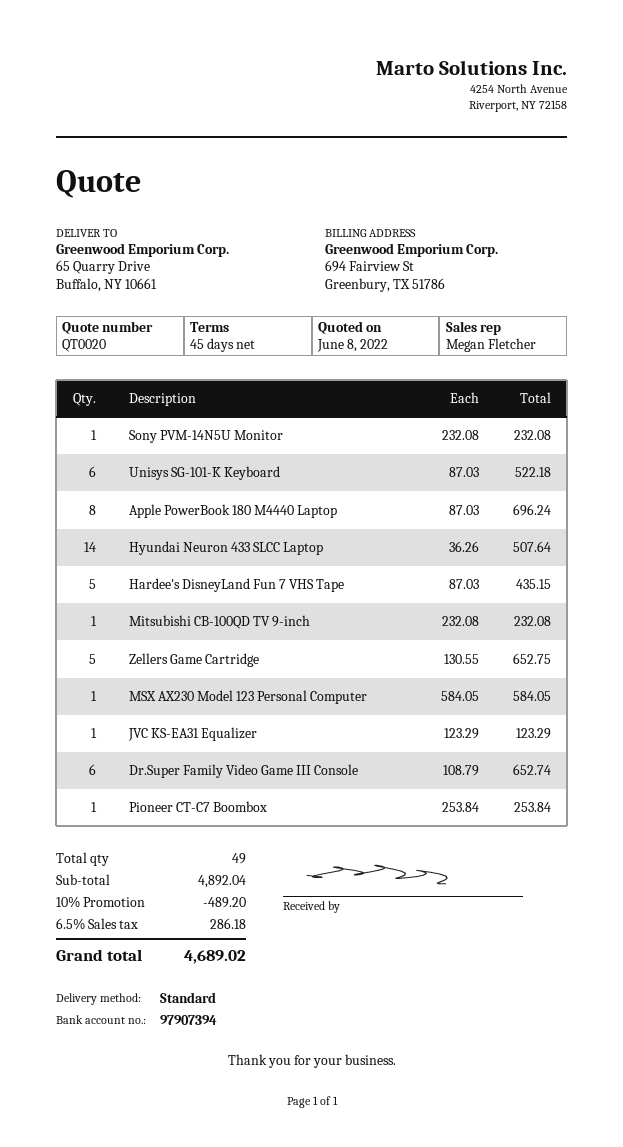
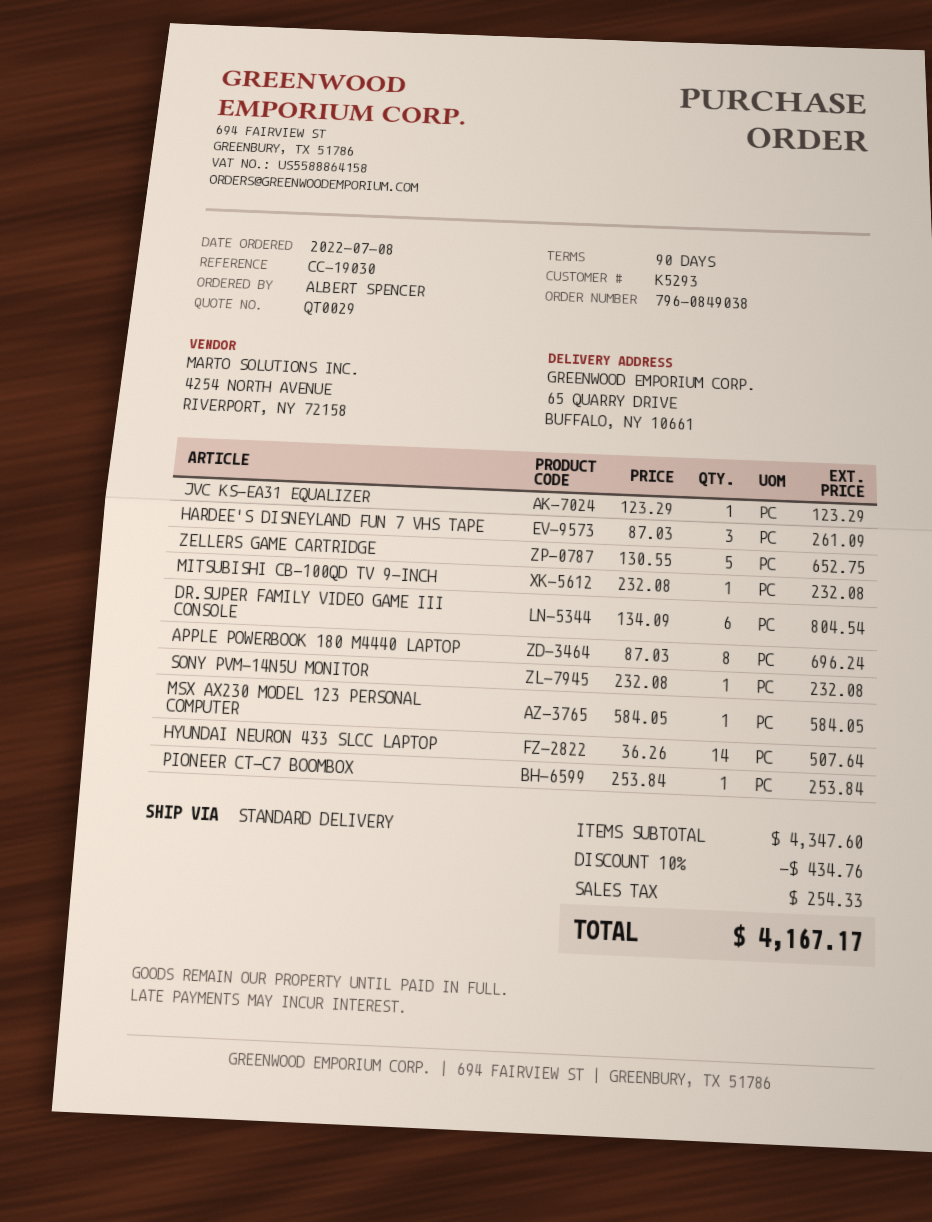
quote number: QT0020 -> QT0029
payment terms: 45 days -> 90 days
Unisys SG-101-K Keyboard: 6 x 87.03 = 522.18 -> none
Hardee's DisneyLand Fun 7 VHS Tape: 5 x 87.03 = 435.15 -> 3 x 87.03 = 261.09
Dr.Super Family Video Game III Console: 6 x 108.79 = 652.74 -> 6 x 134.09 = 804.54
subtotal: 4892.04 -> 4347.60
discount: 10% = 489.20 -> 10% = 434.76
tax: 286.18 -> 254.33
total: 4689.02 -> 4167.17

